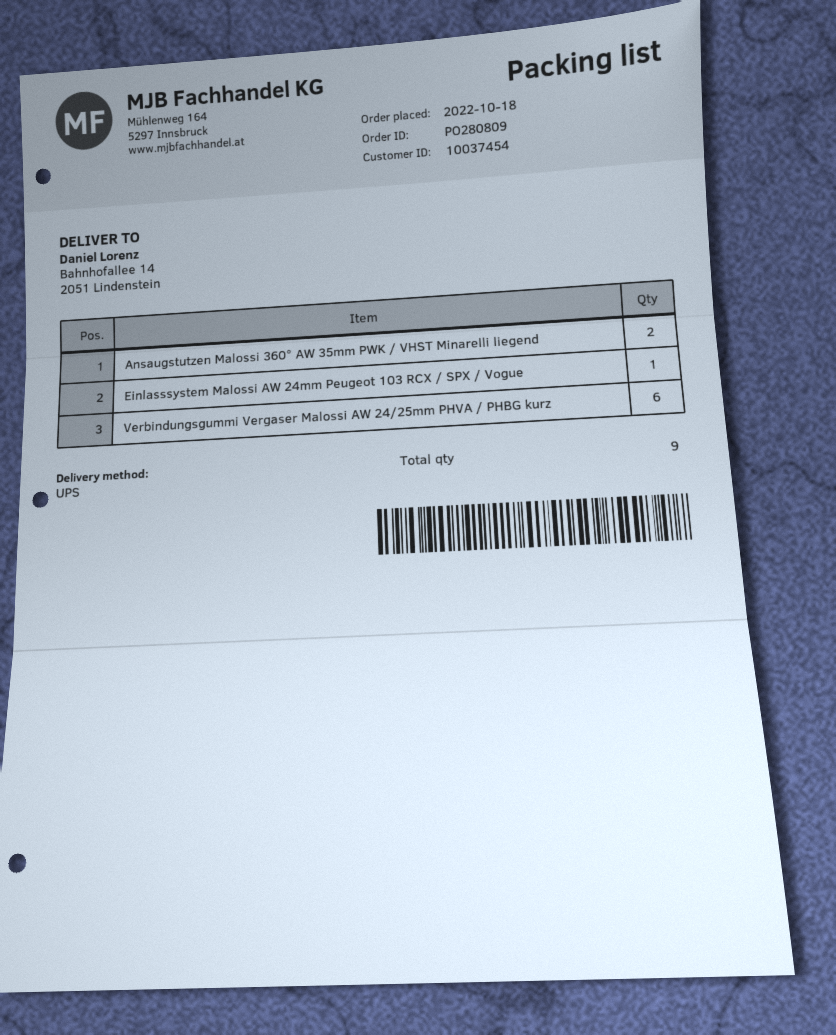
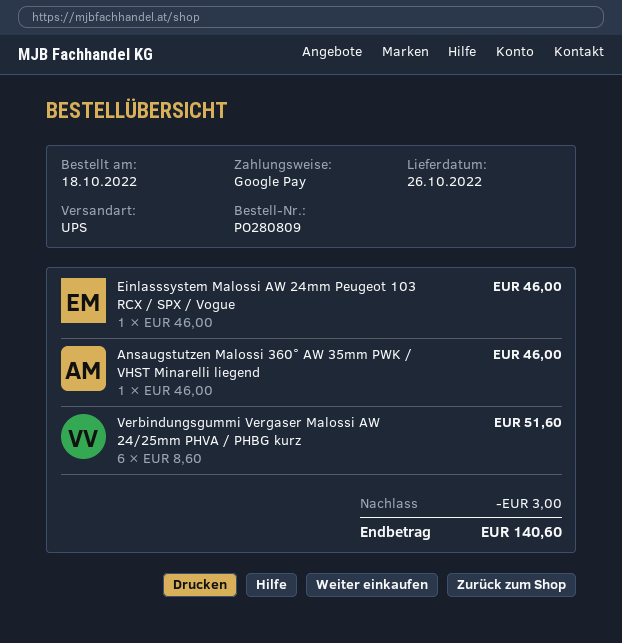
Ansaugstutzen Malossi 360° AW 35mm PWK / VHST Minarelli liegend: 2 -> 1

